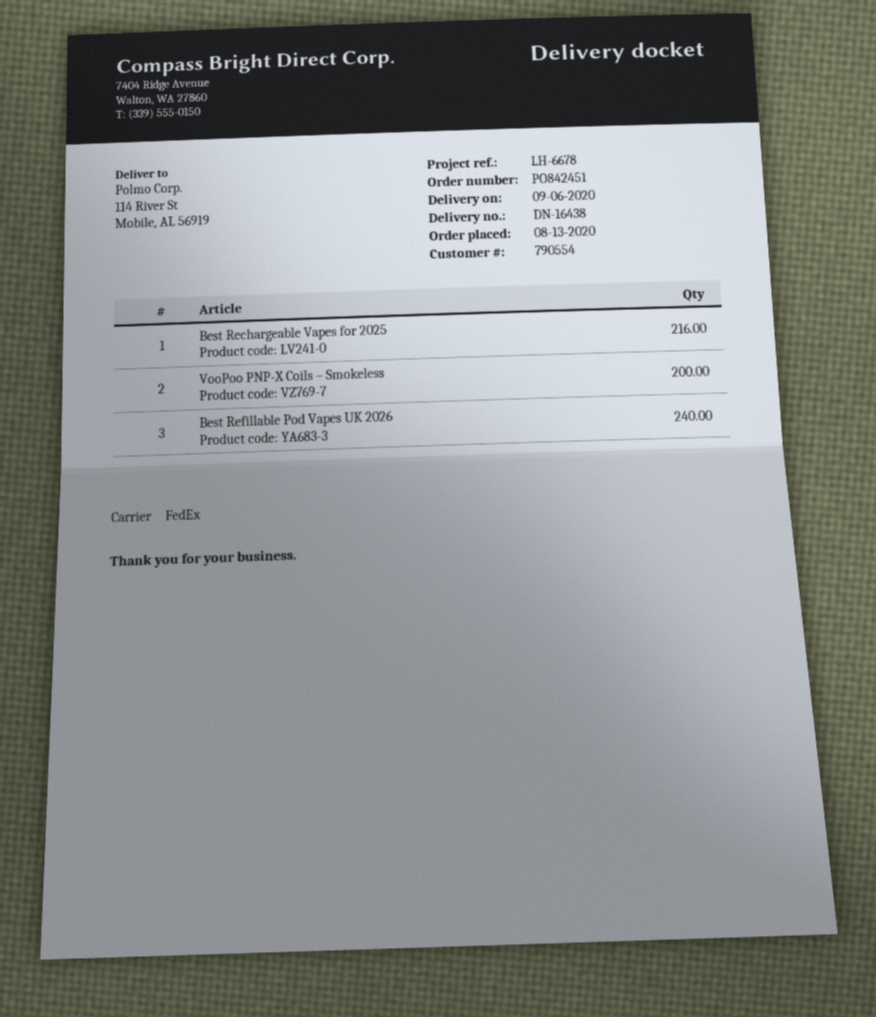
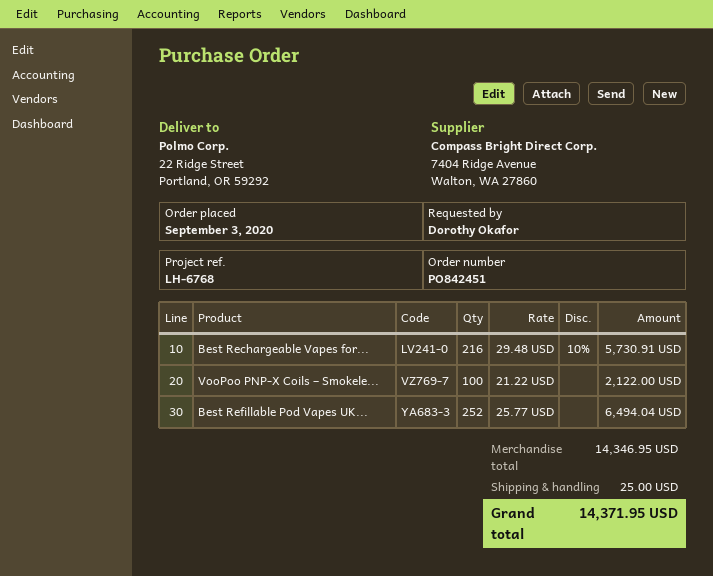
order date: 2020-08-13 -> 2020-09-03
reference: LH-6678 -> LH-6768
ship to: 114 River St, Mobile, AL 56919 -> 22 Ridge Street, Portland, OR 59292
VooPoo PNP-X Coils – Smokeless: 200 -> 100
Best Refillable Pod Vapes UK 2026: 240 -> 252

